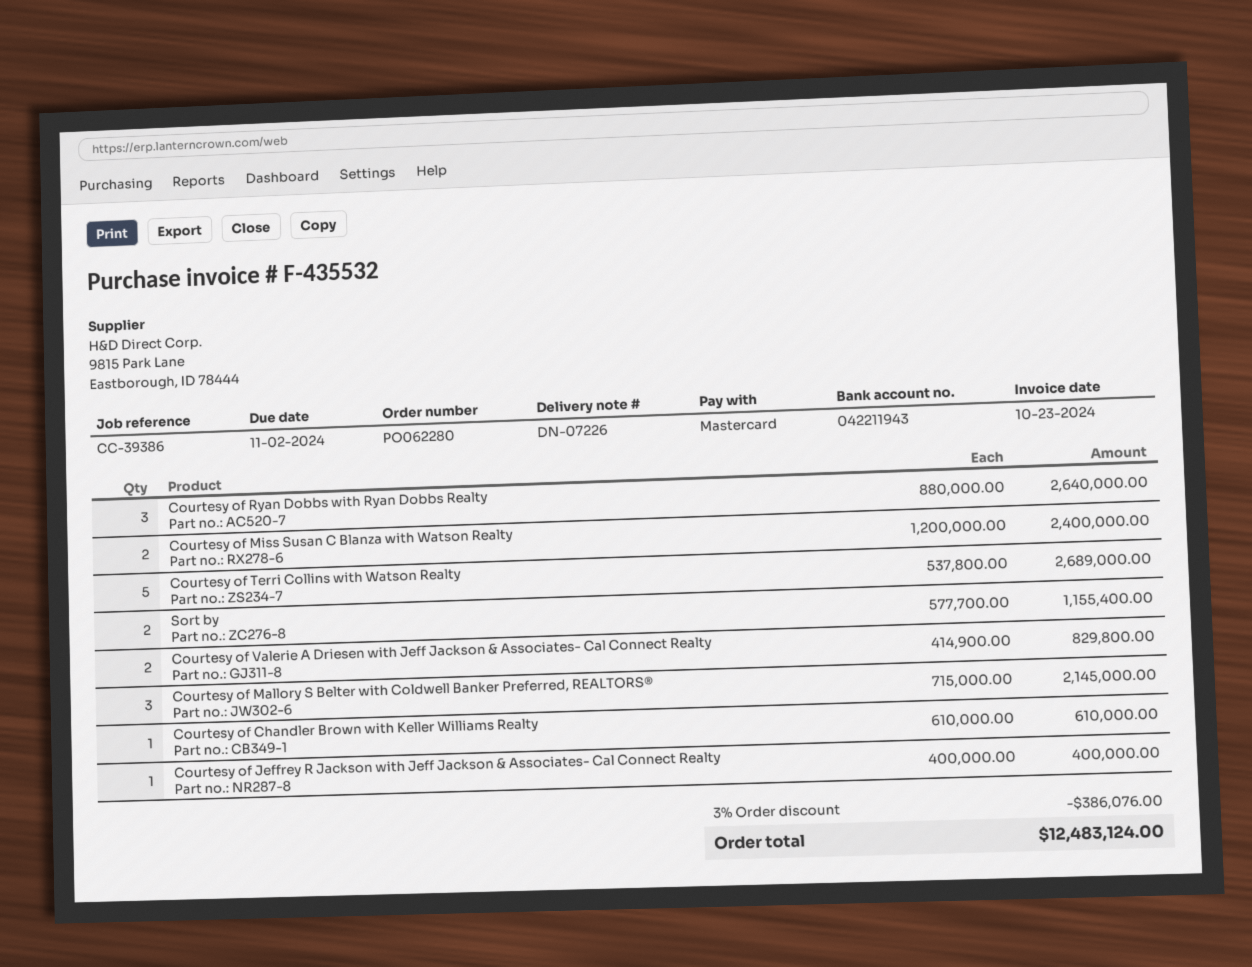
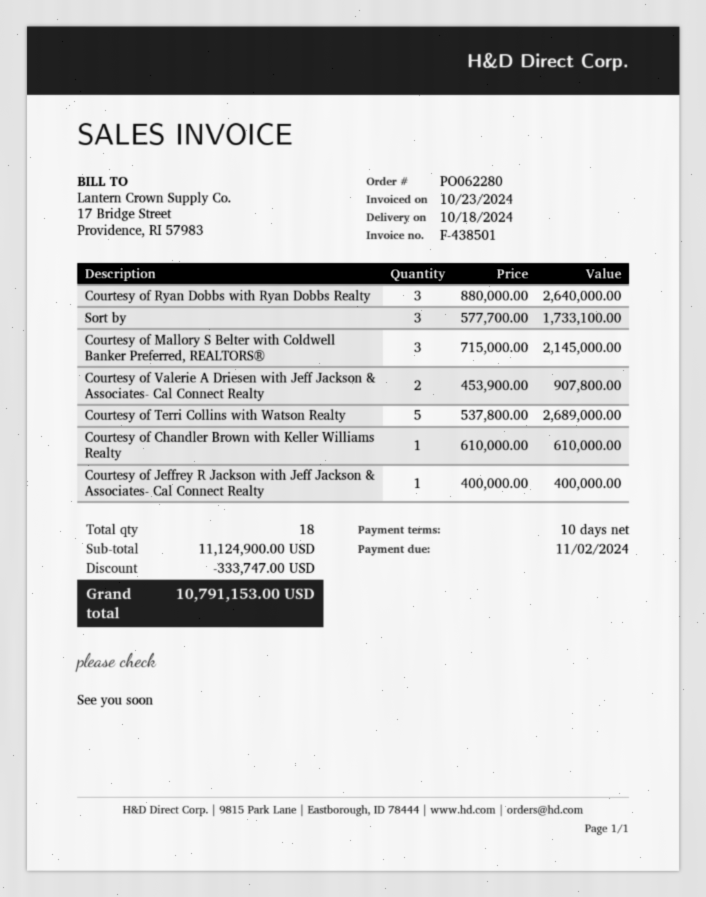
invoice number: F-435532 -> F-438501
Courtesy of Miss Susan C Blanza with Watson Realty: 2 x 1200000.00 = 2400000.00 -> none
Sort by: 2 x 577700.00 = 1155400.00 -> 3 x 577700.00 = 1733100.00
Courtesy of Valerie A Driesen with Jeff Jackson & Associates- Cal Connect Realty: 2 x 414900.00 = 829800.00 -> 2 x 453900.00 = 907800.00
discount: 386076.00 -> 333747.00
total: 12483124.00 -> 10791153.00

